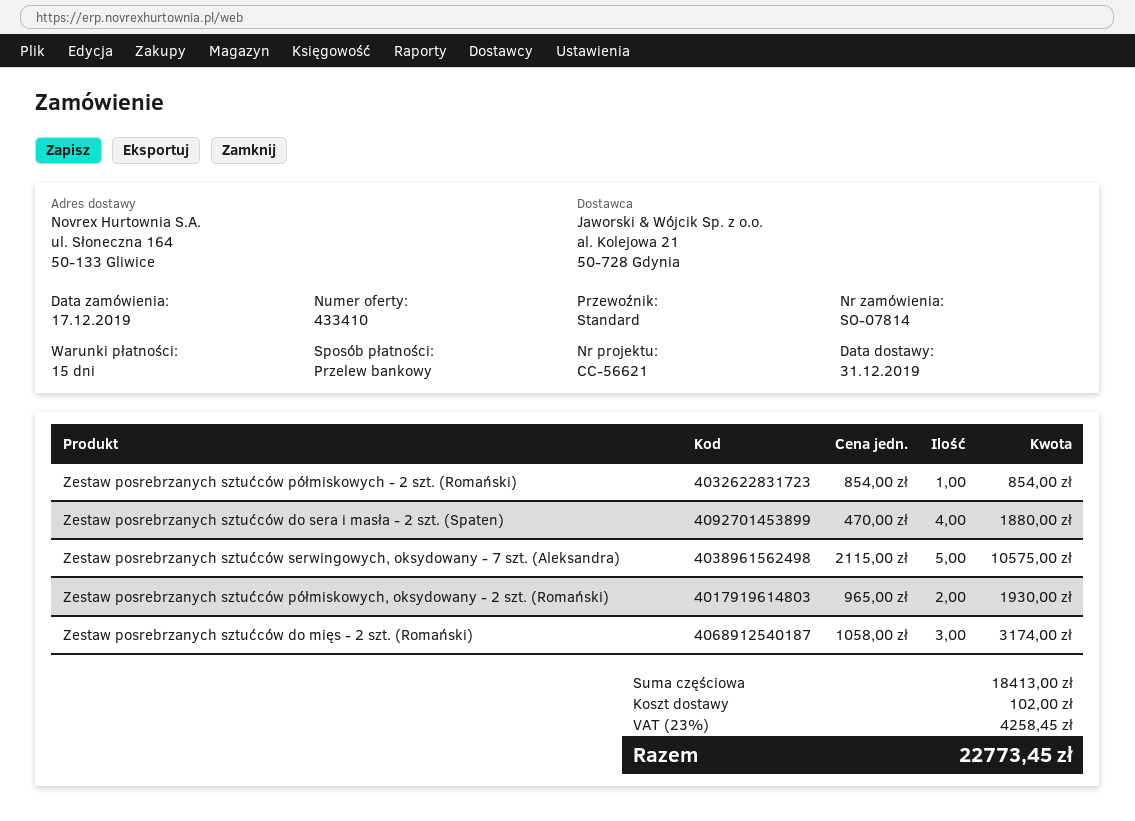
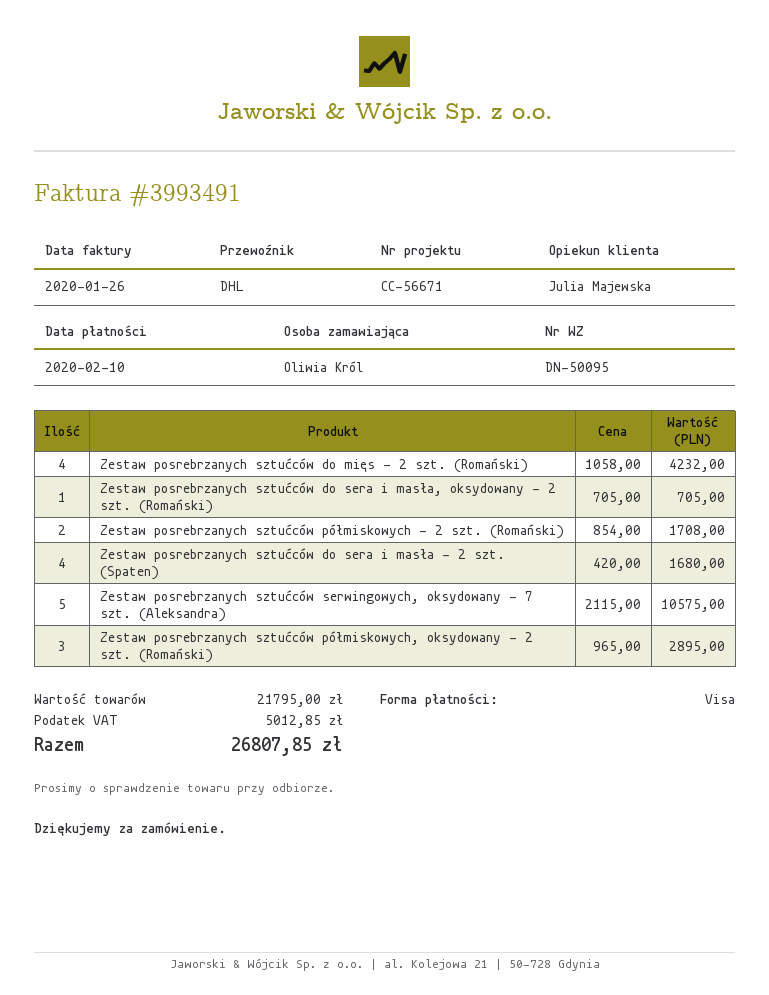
reference: CC-56621 -> CC-56671
payment method: bank transfer -> Visa
shipping method: standard -> DHL
Zestaw posrebrzanych sztućców półmiskowych - 2 szt. (Romański): 1 x 854.00 = 854.00 -> 2 x 854.00 = 1708.00
Zestaw posrebrzanych sztućców do sera i masła - 2 szt. (Spaten): 4 x 470.00 = 1880.00 -> 4 x 420.00 = 1680.00
Zestaw posrebrzanych sztućców półmiskowych, oksydowany - 2 szt. (Romański): 2 x 965.00 = 1930.00 -> 3 x 965.00 = 2895.00
Zestaw posrebrzanych sztućców do mięs - 2 szt. (Romański): 3 x 1058.00 = 3174.00 -> 4 x 1058.00 = 4232.00
Zestaw posrebrzanych sztućców do sera i masła, oksydowany - 2 szt. (Romański): none -> 1 x 705.00 = 705.00
subtotal: 18413.00 -> 21795.00
shipping: 102.00 -> none
tax: 4258.45 -> 5012.85
total: 22773.45 -> 26807.85

